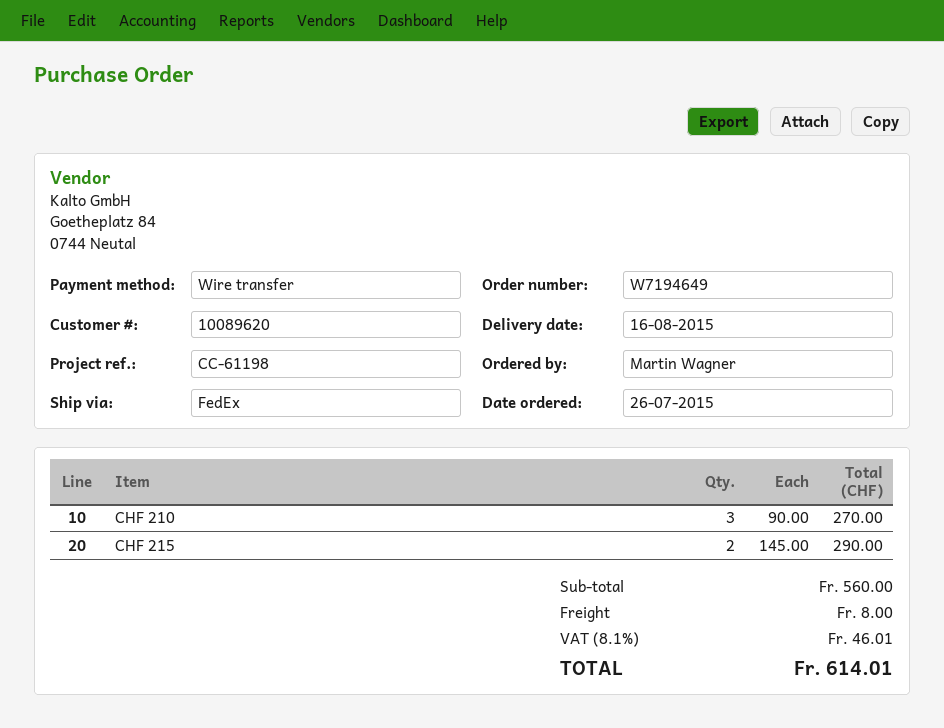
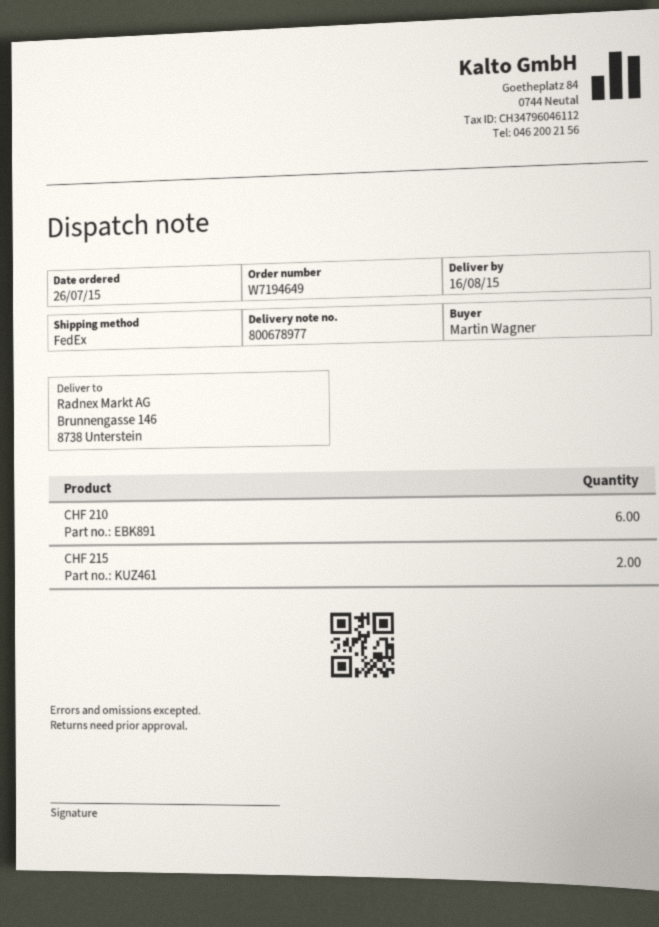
CHF 210: 3 -> 6

